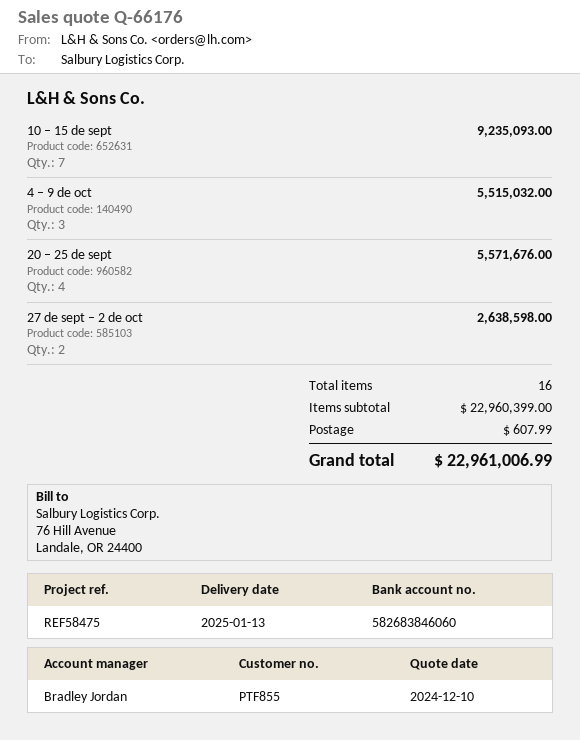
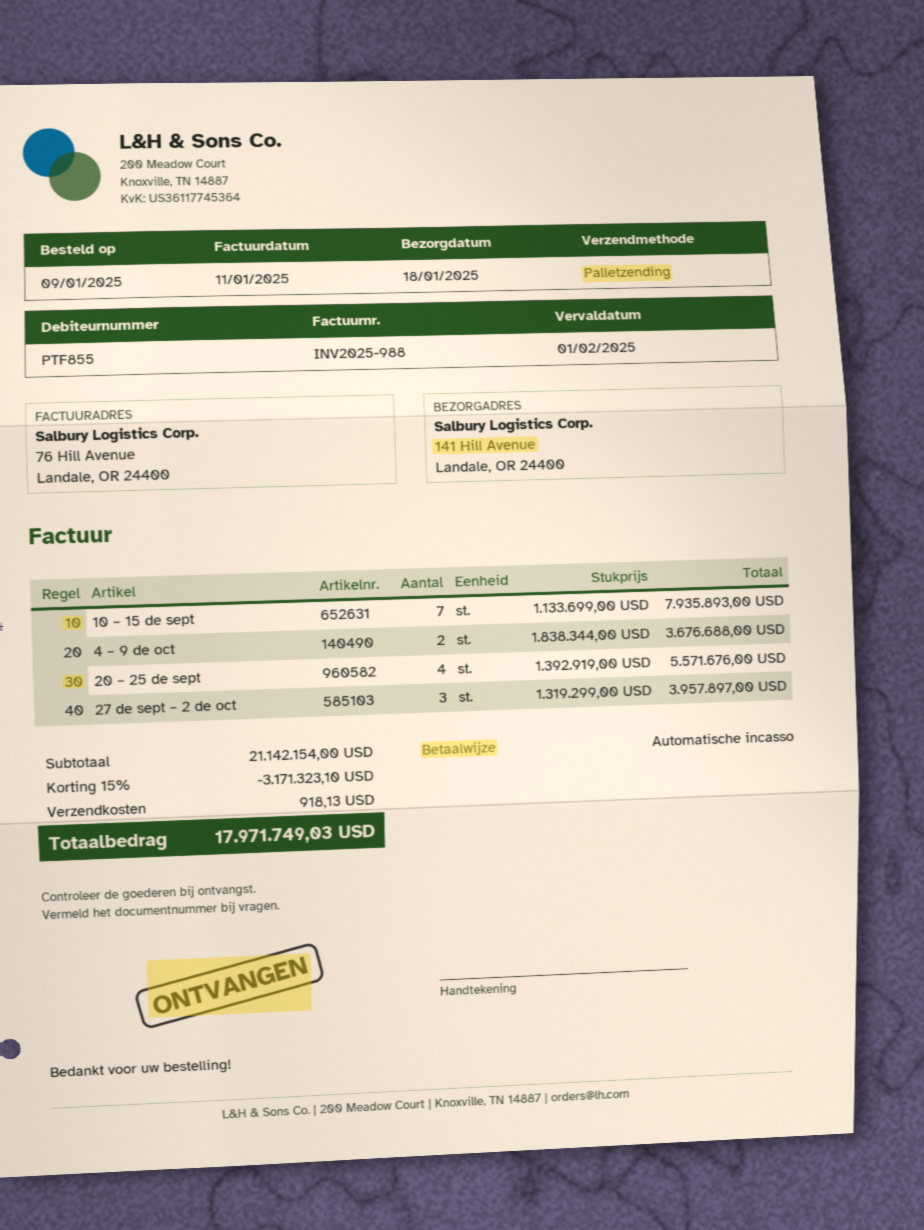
delivery date: 2025-01-13 -> 2025-01-18
10 – 15 de sept: 7 for 9235093.00 -> 7 for 7935893.00
4 – 9 de oct: 3 for 5515032.00 -> 2 for 3676688.00
27 de sept – 2 de oct: 2 for 2638598.00 -> 3 for 3957897.00
subtotal: 22960399.00 -> 21142154.00
discount: none -> 15% = 3171323.10
shipping: 607.99 -> 918.13
total: 22961006.99 -> 17971749.03

